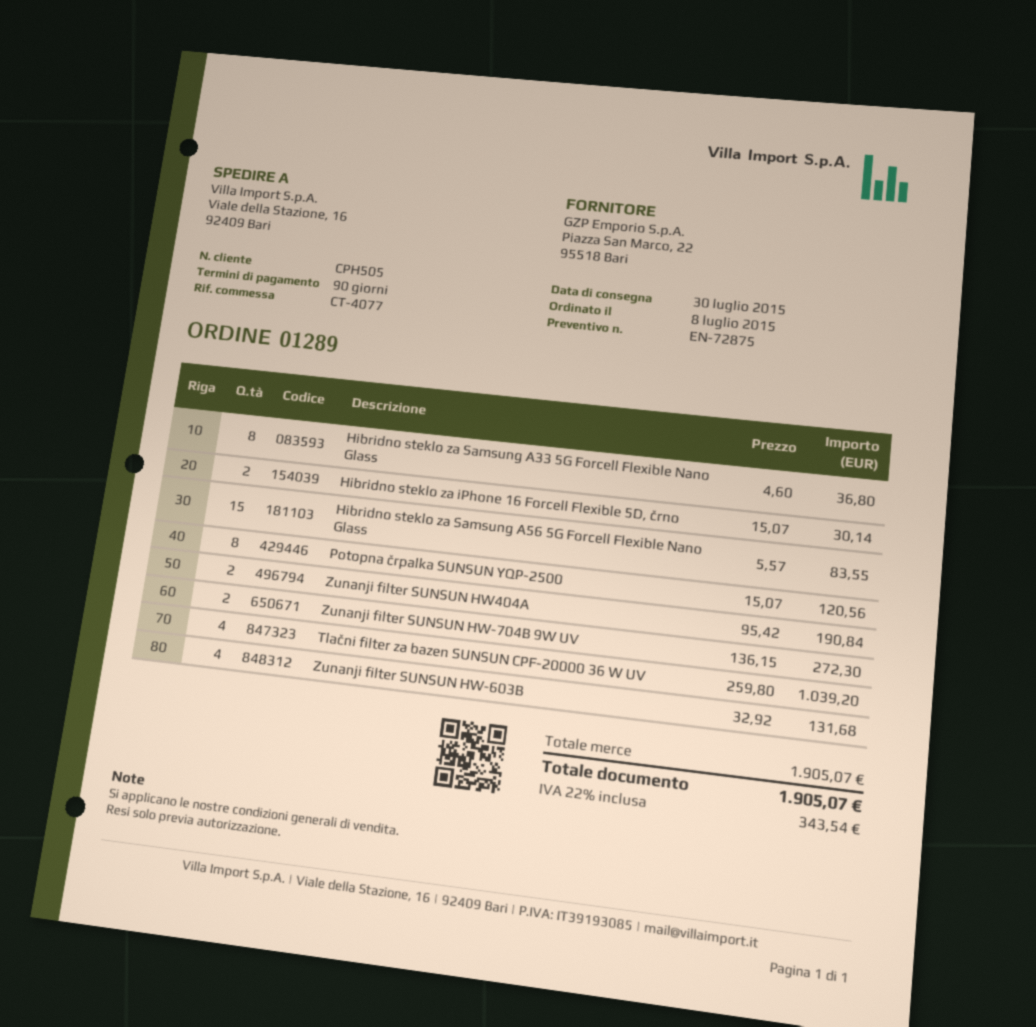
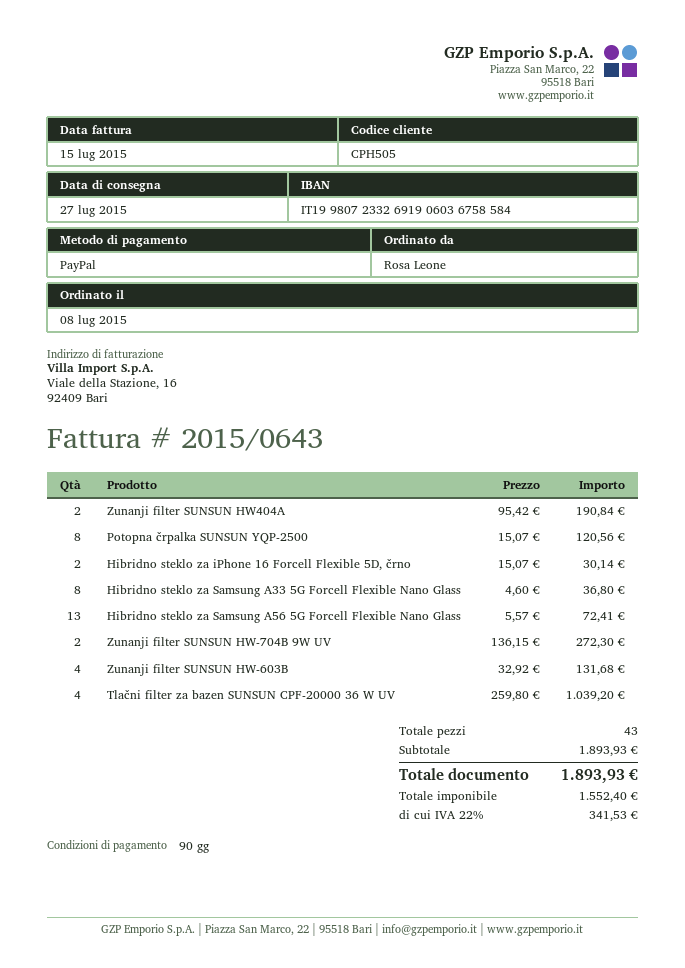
delivery date: 2015-07-30 -> 2015-07-27
Hibridno steklo za Samsung A56 5G Forcell Flexible Nano Glass: 15 x 5.57 = 83.55 -> 13 x 5.57 = 72.41
subtotal: 1905.07 -> 1893.93
tax: 22% = 343.54 -> 22% = 341.53
total: 1905.07 -> 1893.93

